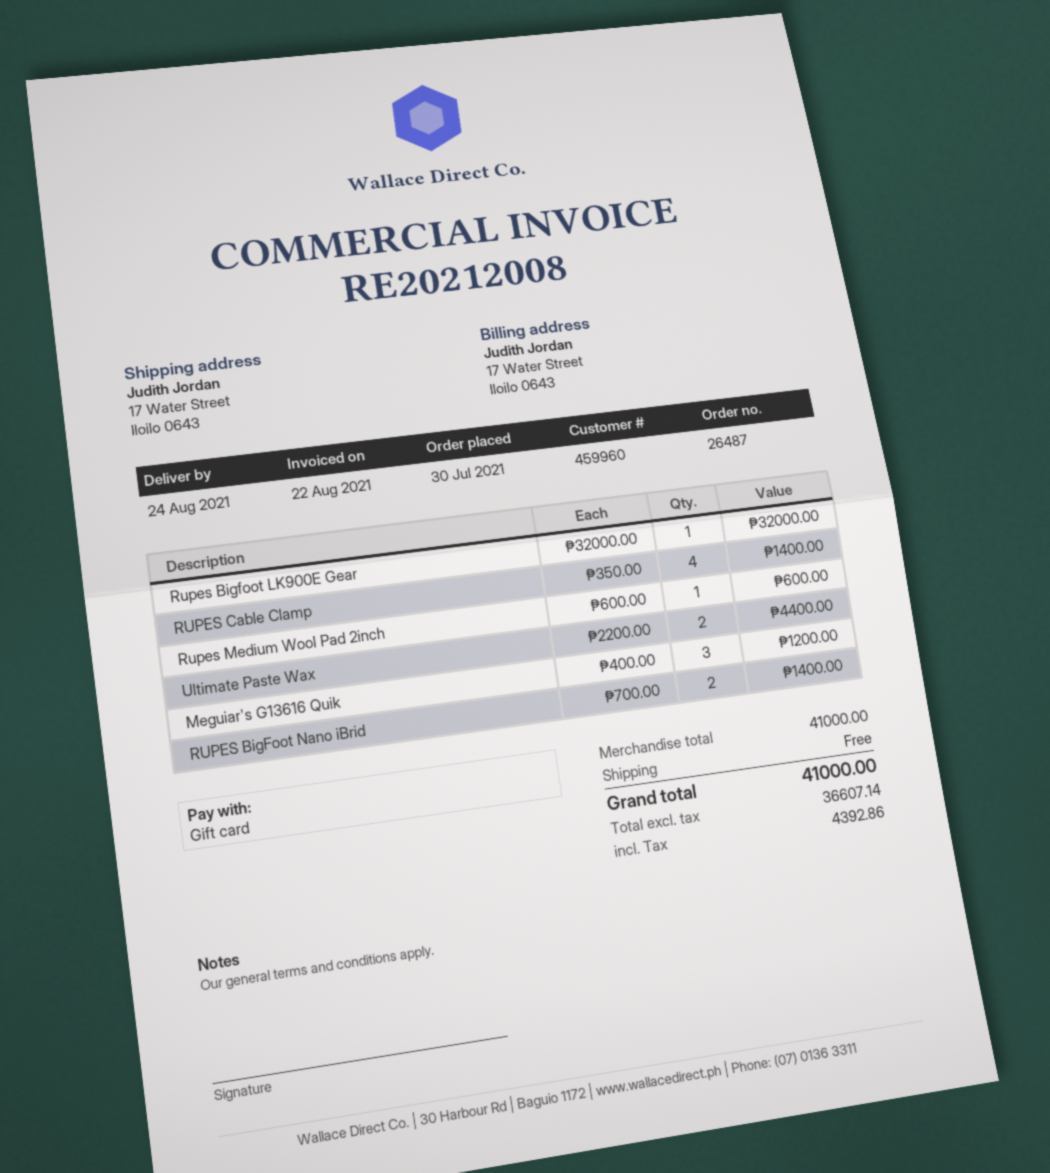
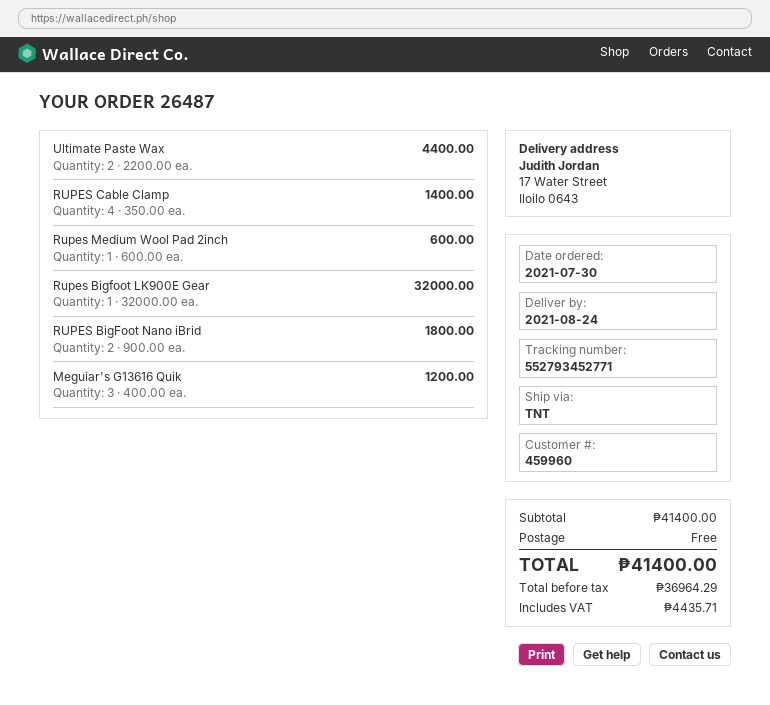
RUPES BigFoot Nano iBrid: 2 x 700.00 = 1400.00 -> 2 x 900.00 = 1800.00
subtotal: 41000.00 -> 41400.00
net: 36607.14 -> 36964.29
tax: 4392.86 -> 4435.71
total: 41000.00 -> 41400.00

